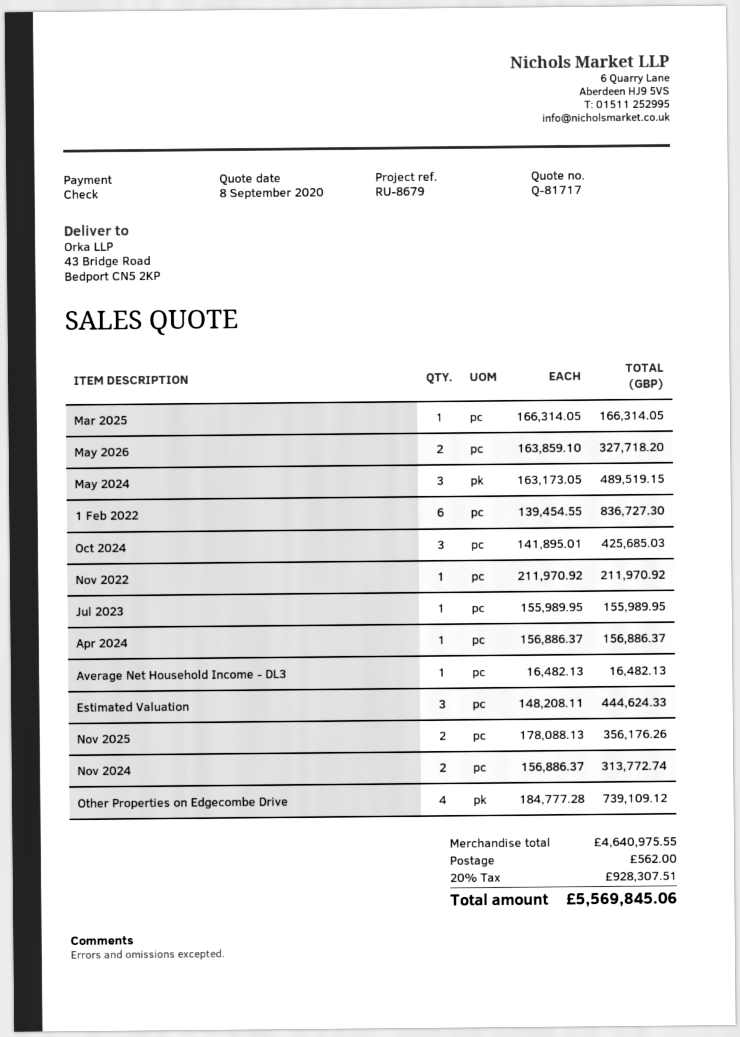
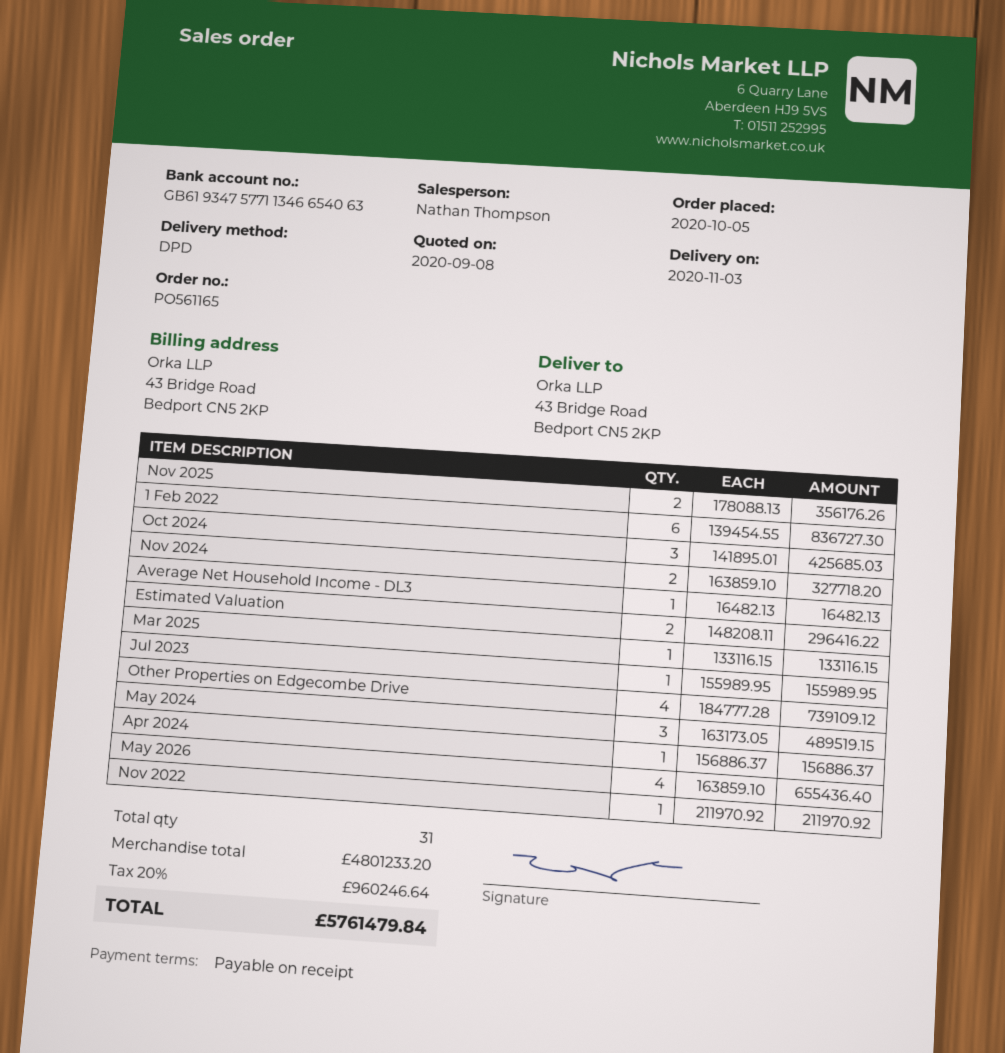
Mar 2025: 1 x 166314.05 = 166314.05 -> 1 x 133116.15 = 133116.15
May 2026: 2 x 163859.10 = 327718.20 -> 4 x 163859.10 = 655436.40
Estimated Valuation: 3 x 148208.11 = 444624.33 -> 2 x 148208.11 = 296416.22
Nov 2024: 2 x 156886.37 = 313772.74 -> 2 x 163859.10 = 327718.20
subtotal: 4640975.55 -> 4801233.20
shipping: 562.00 -> none
tax: 20% = 928307.51 -> 20% = 960246.64
total: 5569845.06 -> 5761479.84

